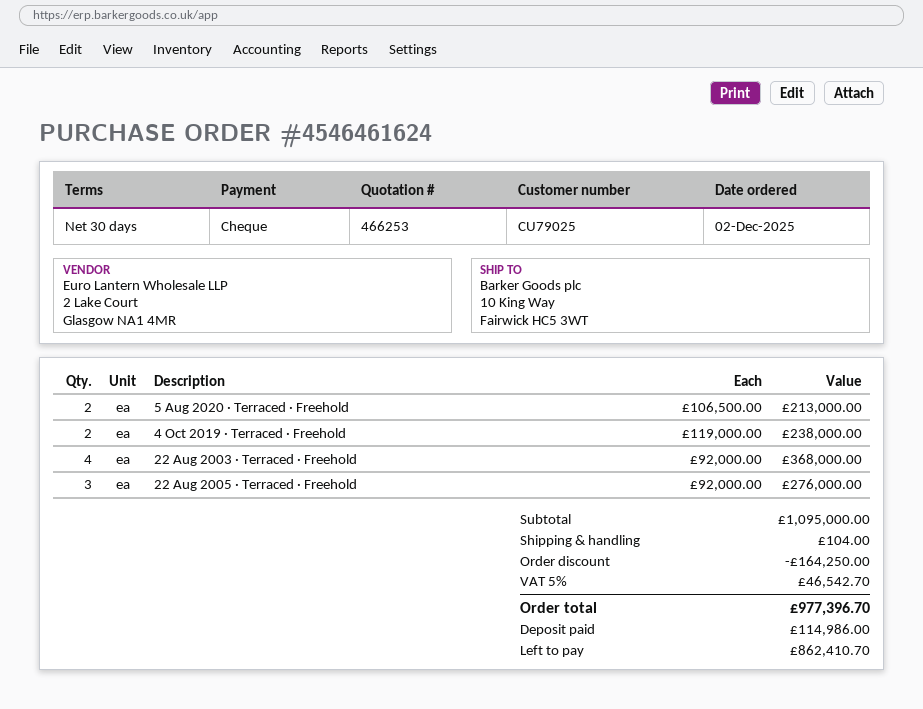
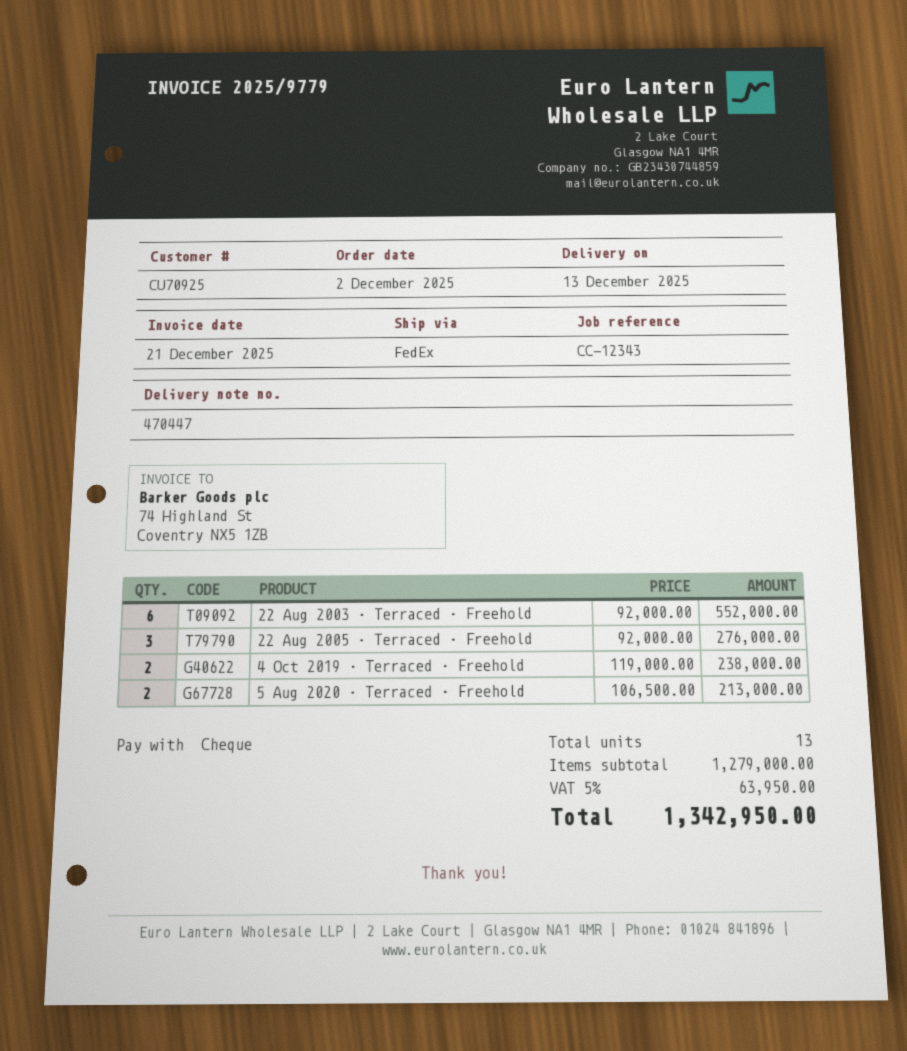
customer number: CU79025 -> CU70925
22 Aug 2003 · Terraced · Freehold: 4 x 92000.00 = 368000.00 -> 6 x 92000.00 = 552000.00
subtotal: 1095000.00 -> 1279000.00
discount: 164250.00 -> none
shipping: 104.00 -> none
tax: 5% = 46542.70 -> 5% = 63950.00
total: 977396.70 -> 1342950.00

